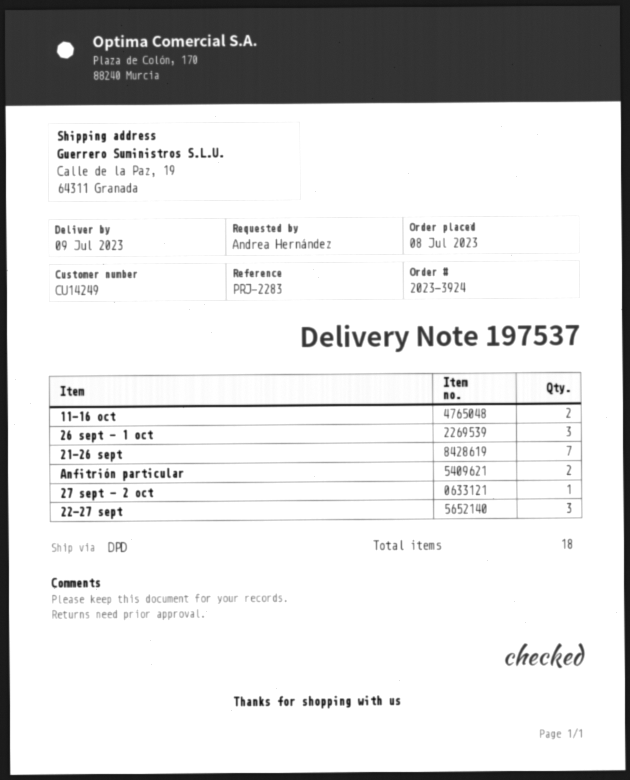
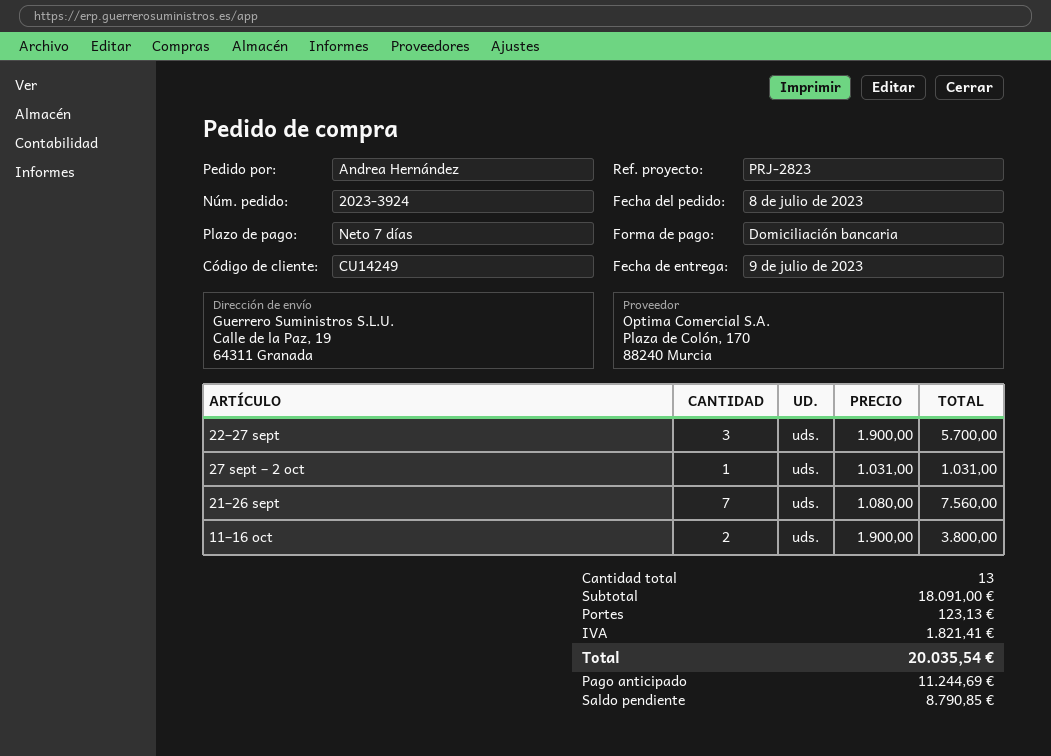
reference: PRJ-2283 -> PRJ-2823
26 sept – 1 oct: 3 -> none
Anfitrión particular: 2 -> none
total quantity: 18 -> 13

